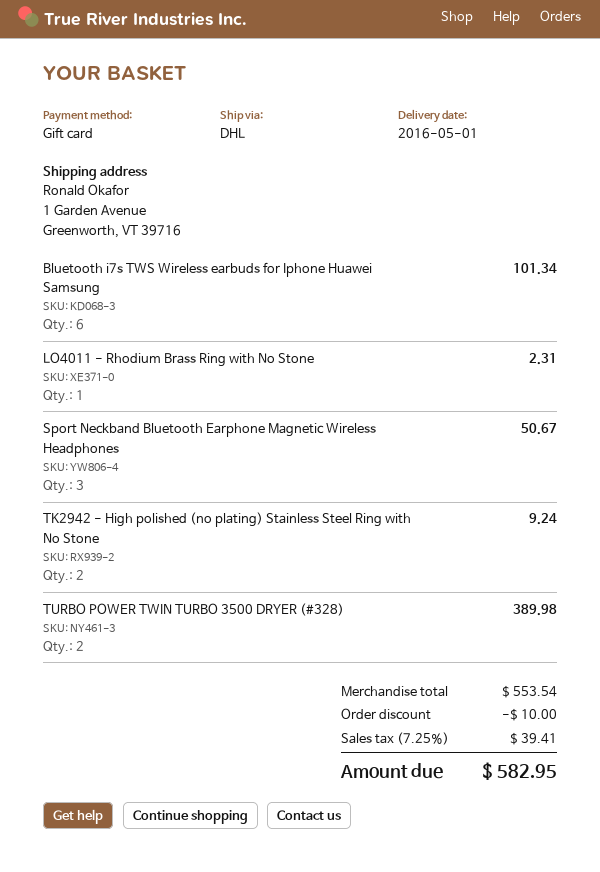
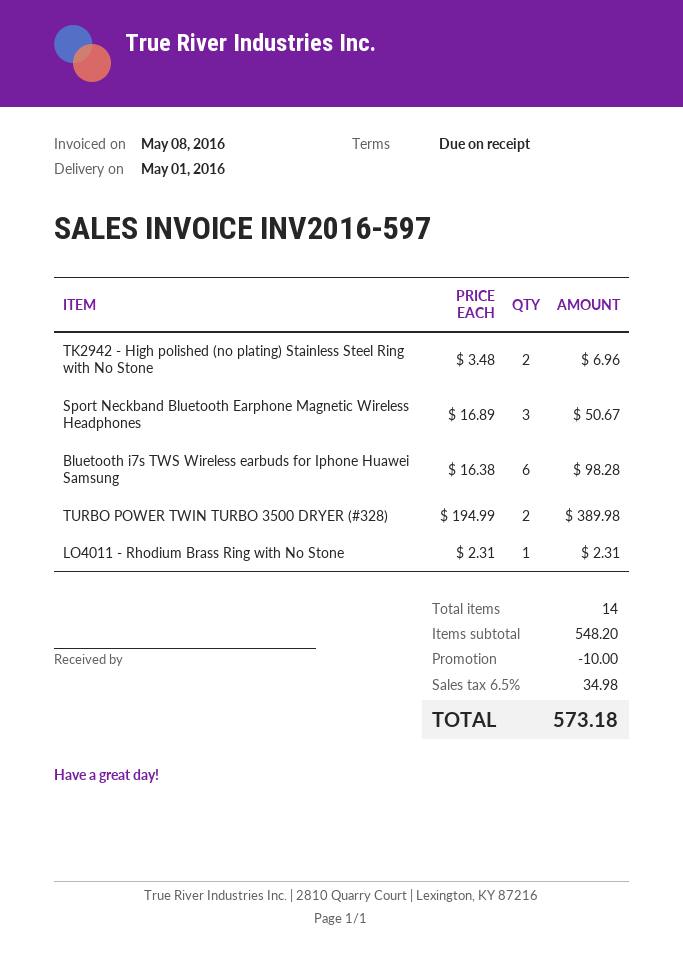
Bluetooth i7s TWS Wireless earbuds for Iphone Huawei Samsung: 6 for 101.34 -> 6 for 98.28
TK2942 - High polished (no plating) Stainless Steel Ring with No Stone: 2 for 9.24 -> 2 for 6.96
subtotal: 553.54 -> 548.20
tax: 7.25% = 39.41 -> 6.5% = 34.98
total: 582.95 -> 573.18

